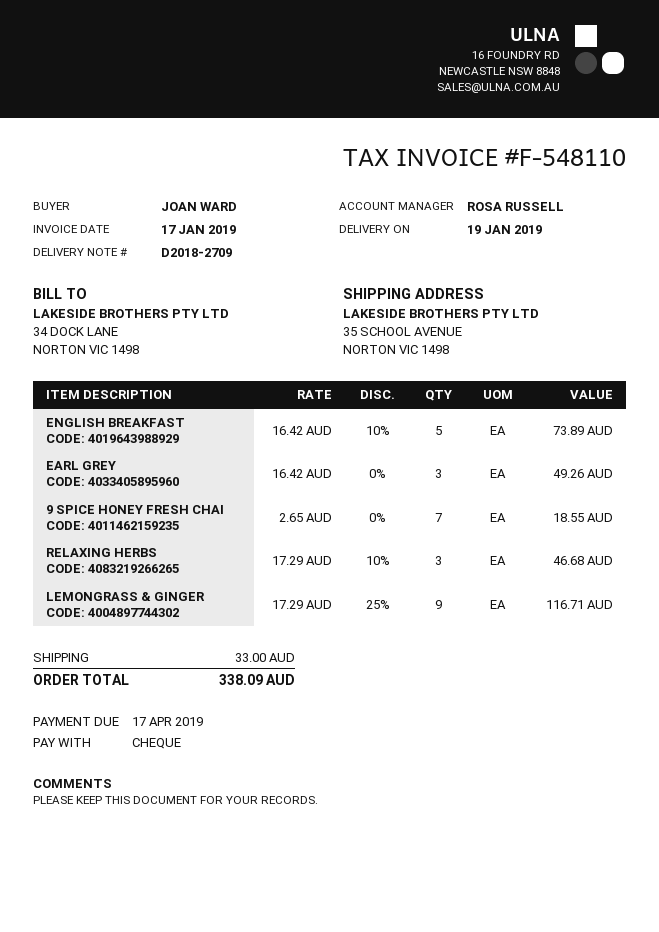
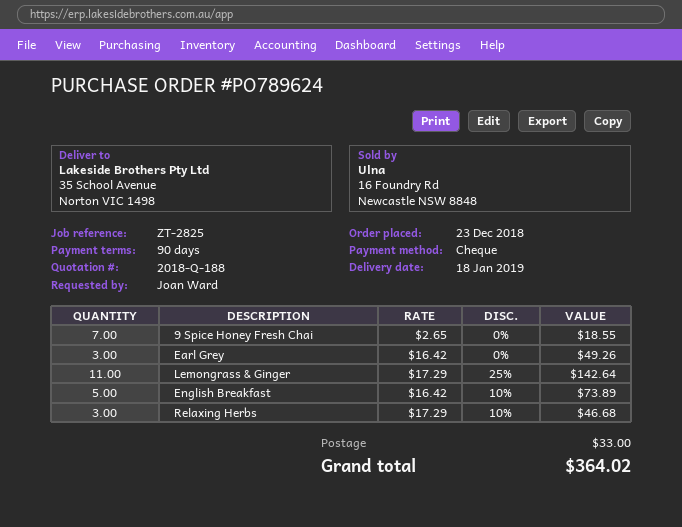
delivery date: 2019-01-19 -> 2019-01-18
LEMONGRASS & GINGER: 9 x 17.29 - 25% = 116.71 -> 11 x 17.29 - 25% = 142.64
total: 338.09 -> 364.02

